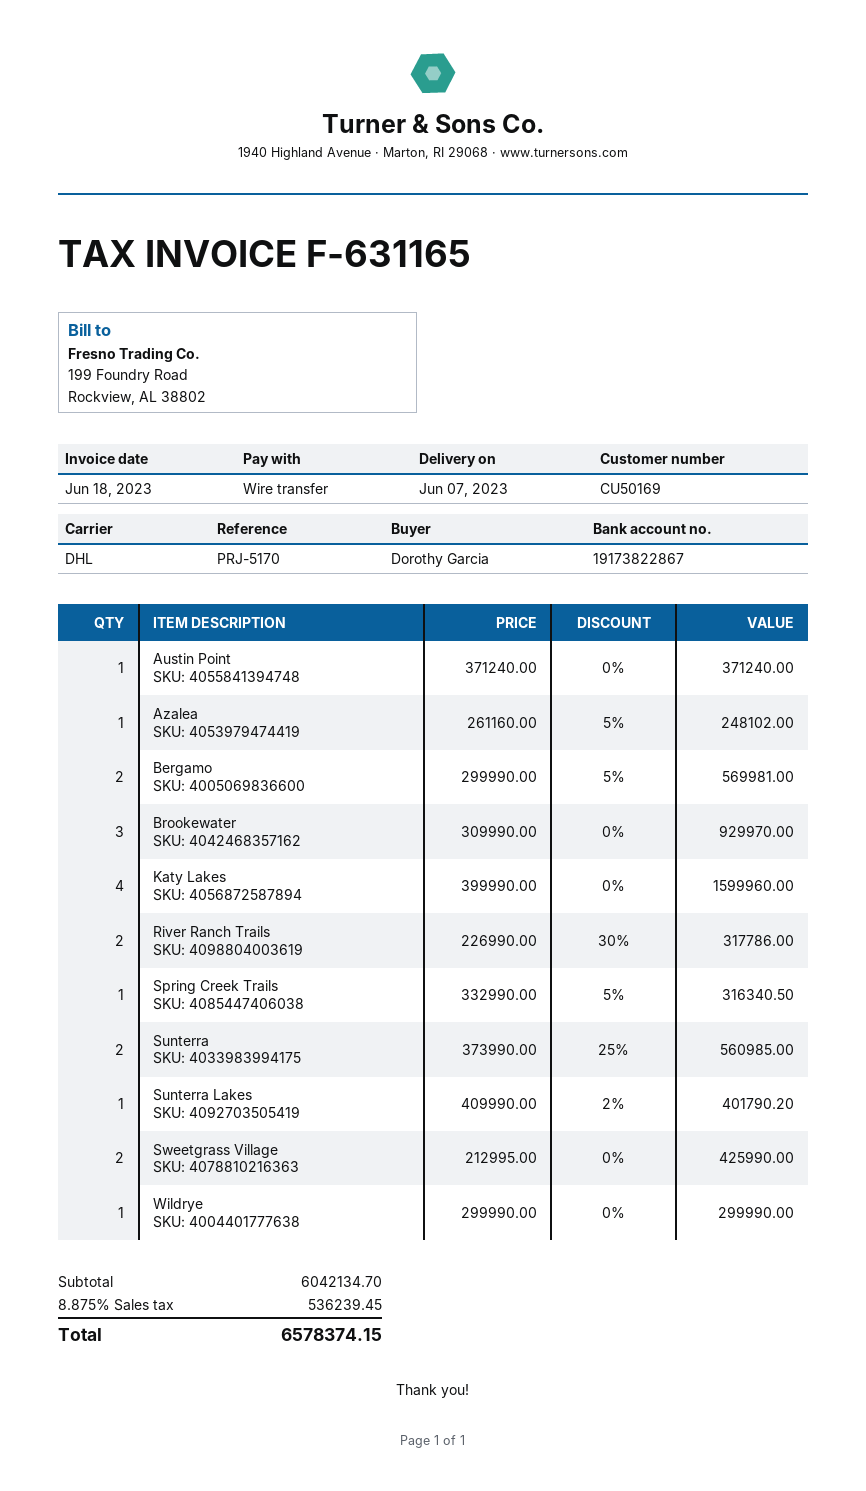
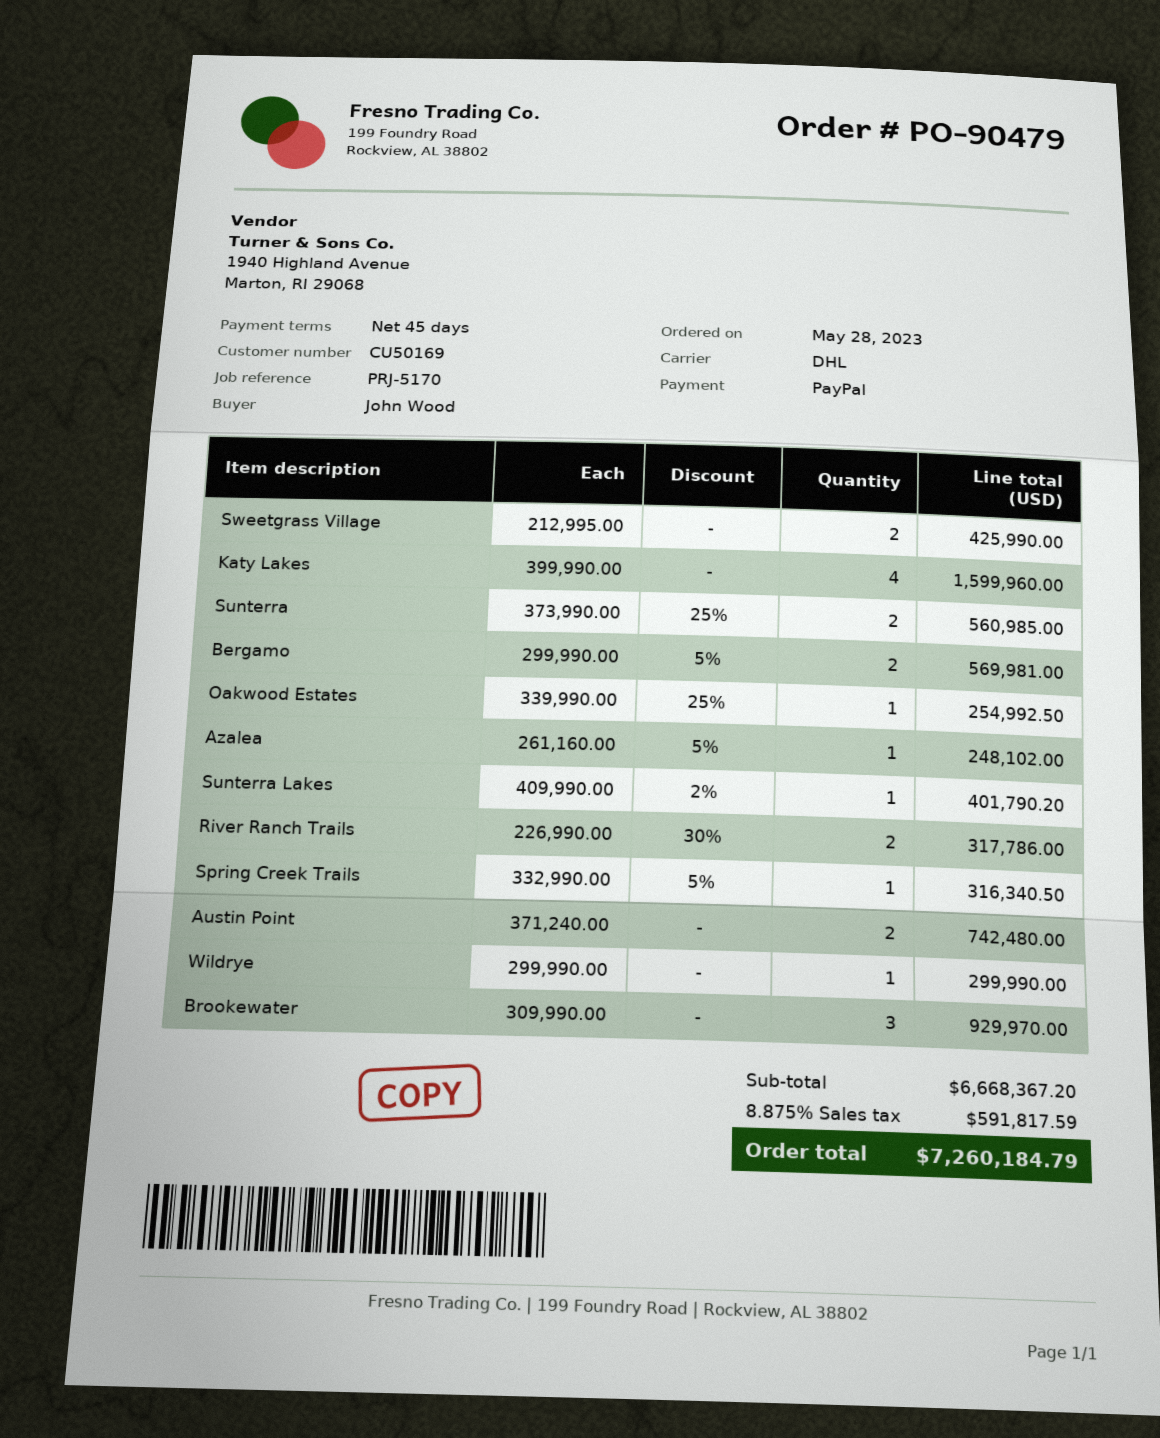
ordered by: Dorothy Garcia -> John Wood
payment method: bank transfer -> PayPal
Austin Point: 1 x 371240.00 = 371240.00 -> 2 x 371240.00 = 742480.00
Oakwood Estates: none -> 1 x 339990.00 - 25% = 254992.50
subtotal: 6042134.70 -> 6668367.20
tax: 8.875% = 536239.45 -> 8.875% = 591817.59
total: 6578374.15 -> 7260184.79

